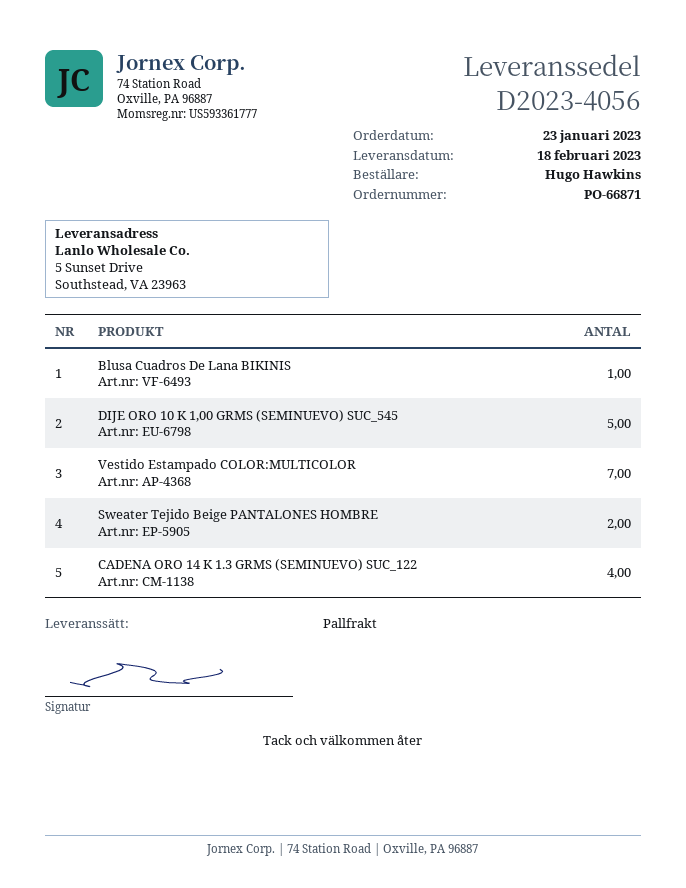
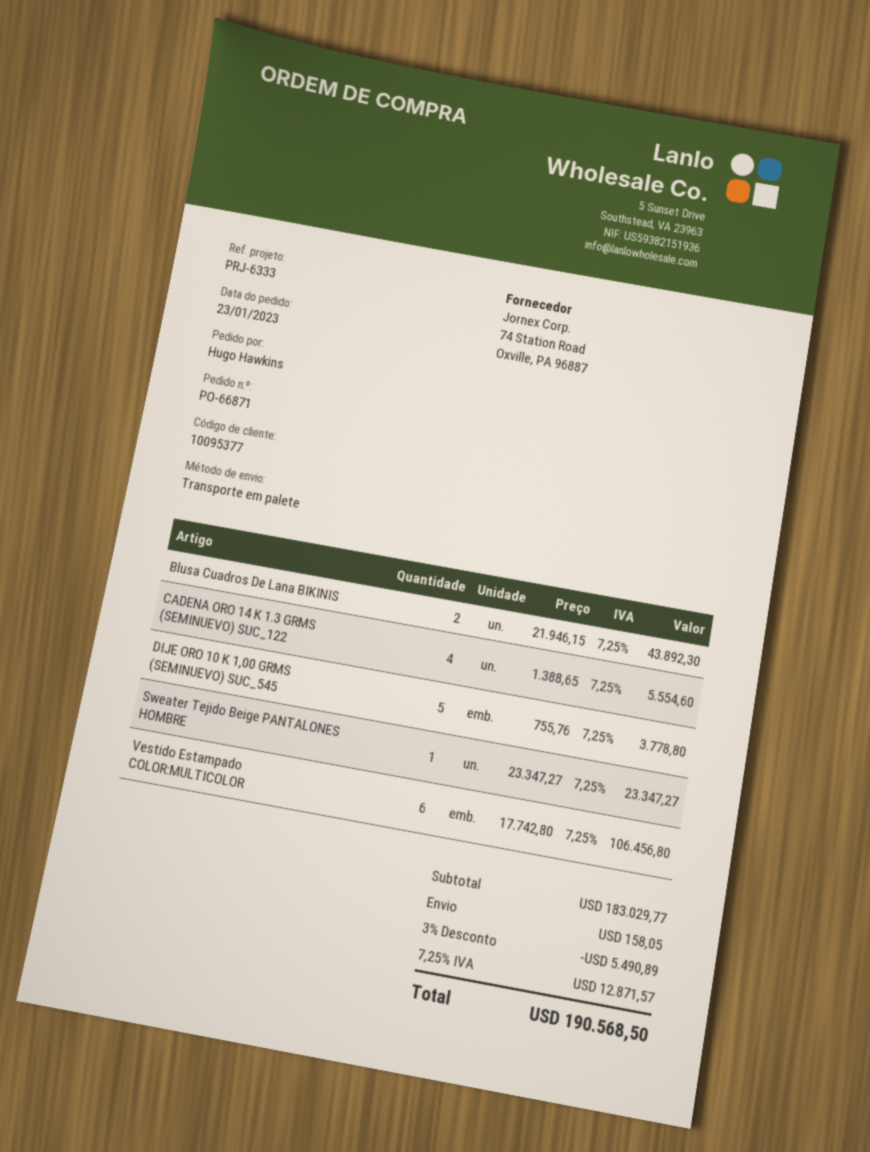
Blusa Cuadros De Lana BIKINIS: 1 -> 2
Vestido Estampado COLOR:MULTICOLOR: 7 -> 6
Sweater Tejido Beige PANTALONES HOMBRE: 2 -> 1

